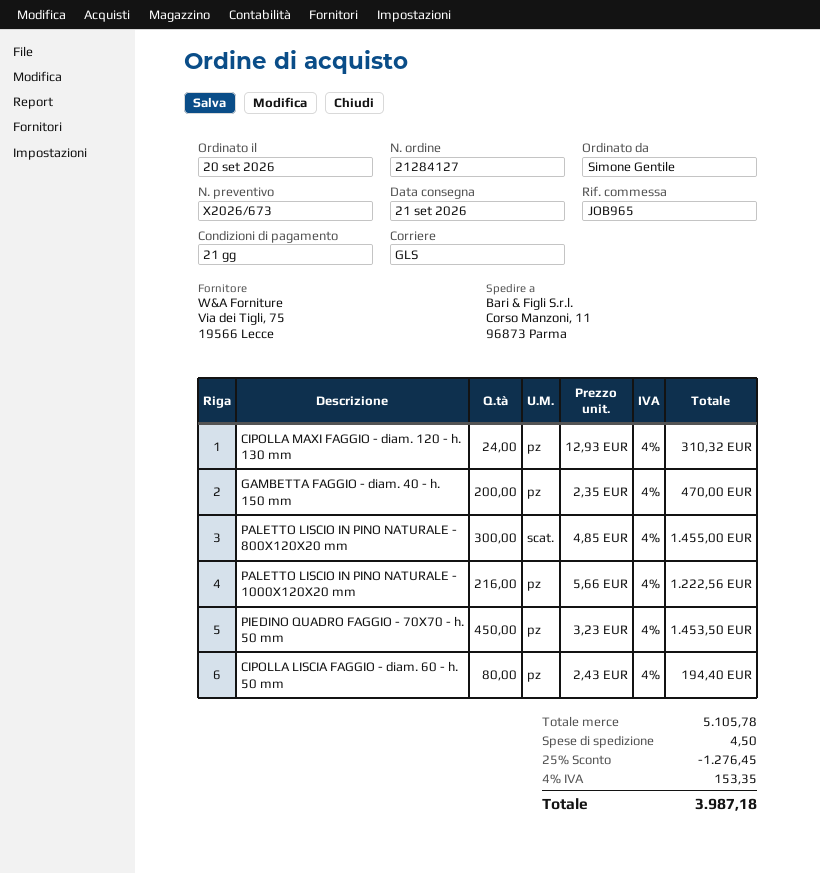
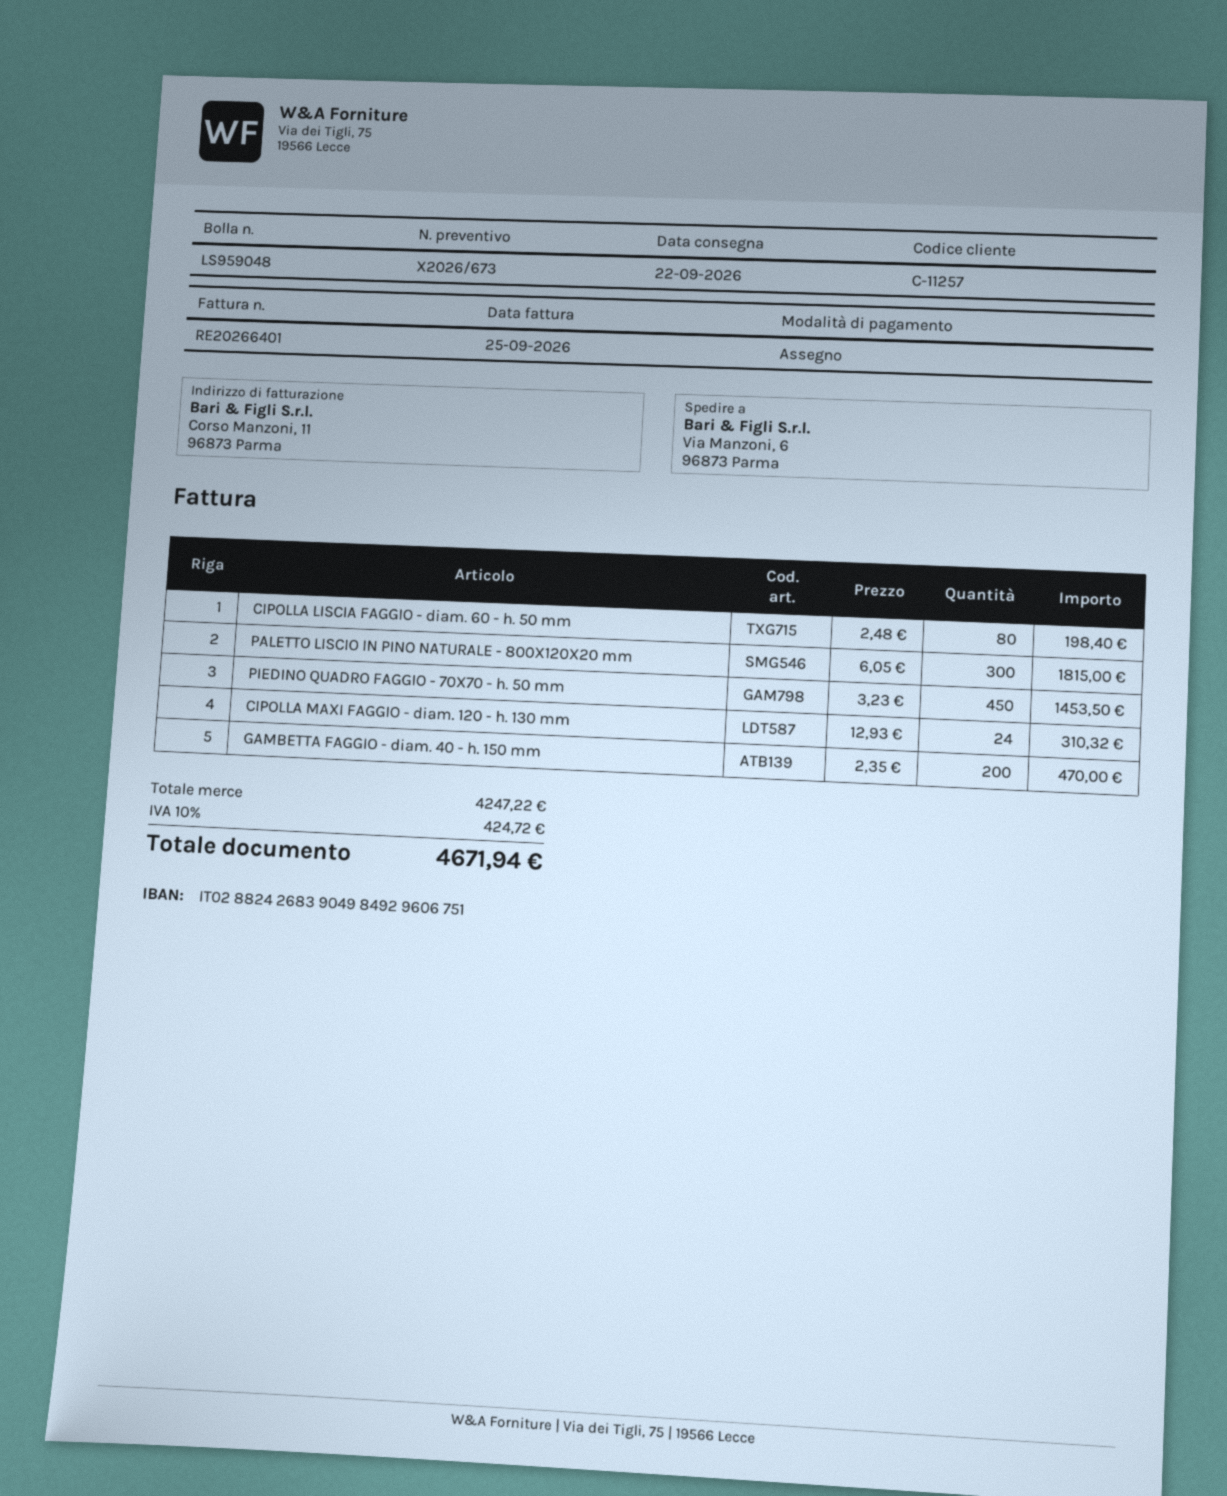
delivery date: 2026-09-21 -> 2026-09-22
ship to: Corso Manzoni, 11, 96873 Parma -> Via Manzoni, 6, 96873 Parma
PALETTO LISCIO IN PINO NATURALE - 800X120X20 mm: 300 x 4.85 = 1455.00 -> 300 x 6.05 = 1815.00
PALETTO LISCIO IN PINO NATURALE - 1000X120X20 mm: 216 x 5.66 = 1222.56 -> none
CIPOLLA LISCIA FAGGIO - diam. 60 - h. 50 mm: 80 x 2.43 = 194.40 -> 80 x 2.48 = 198.40
subtotal: 5105.78 -> 4247.22
discount: 25% = 1276.45 -> none
shipping: 4.50 -> none
tax: 4% = 153.35 -> 10% = 424.72
total: 3987.18 -> 4671.94

